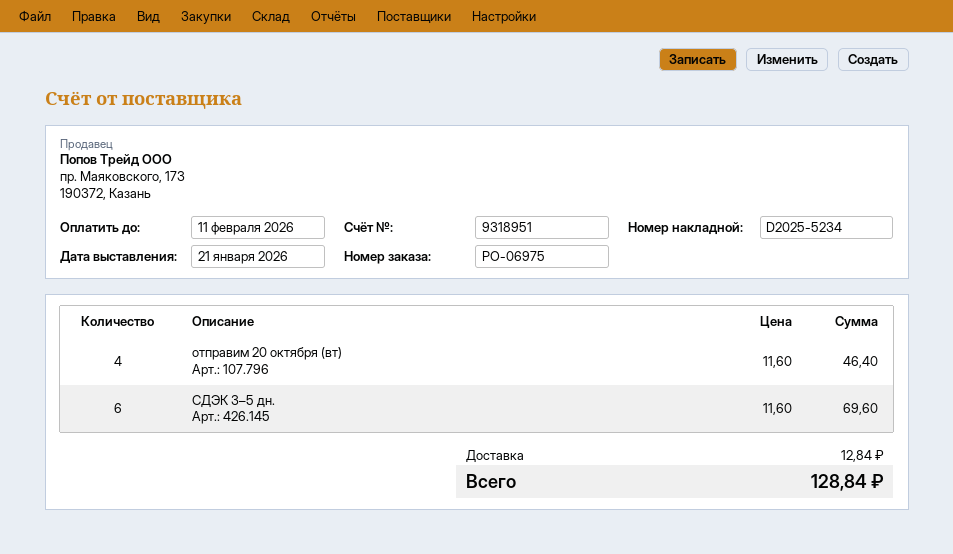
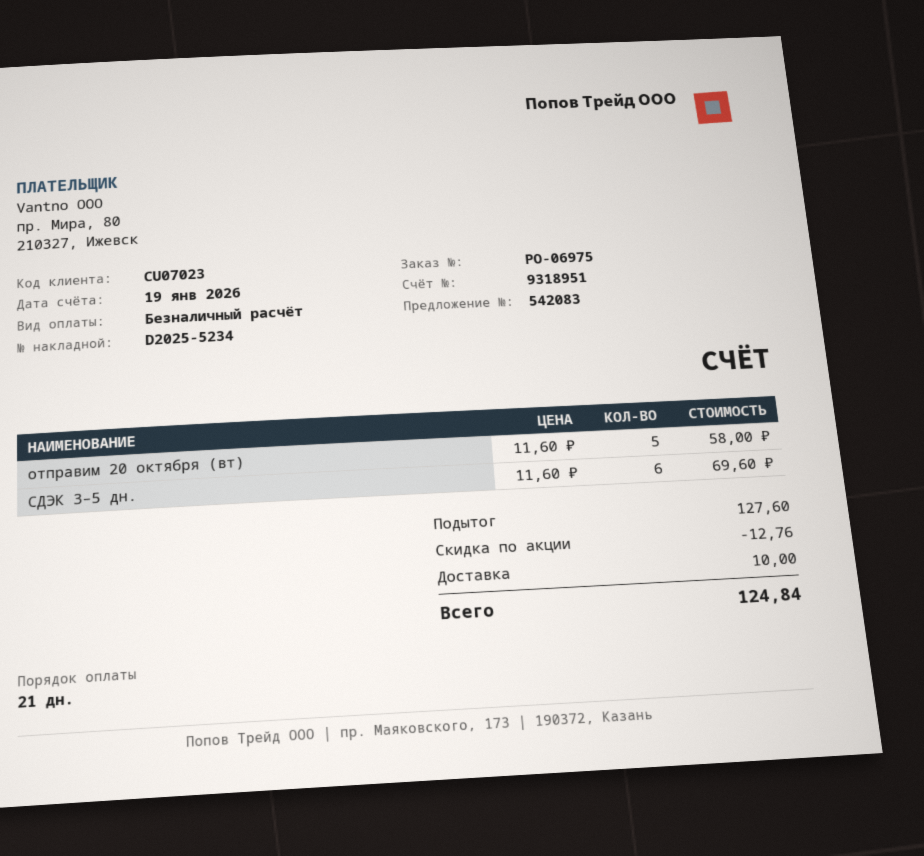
invoice date: 2026-01-21 -> 2026-01-19
отправим 20 октября (вт): 4 x 11.60 = 46.40 -> 5 x 11.60 = 58.00
discount: none -> 12.76
shipping: 12.84 -> 10.00
total: 128.84 -> 124.84

